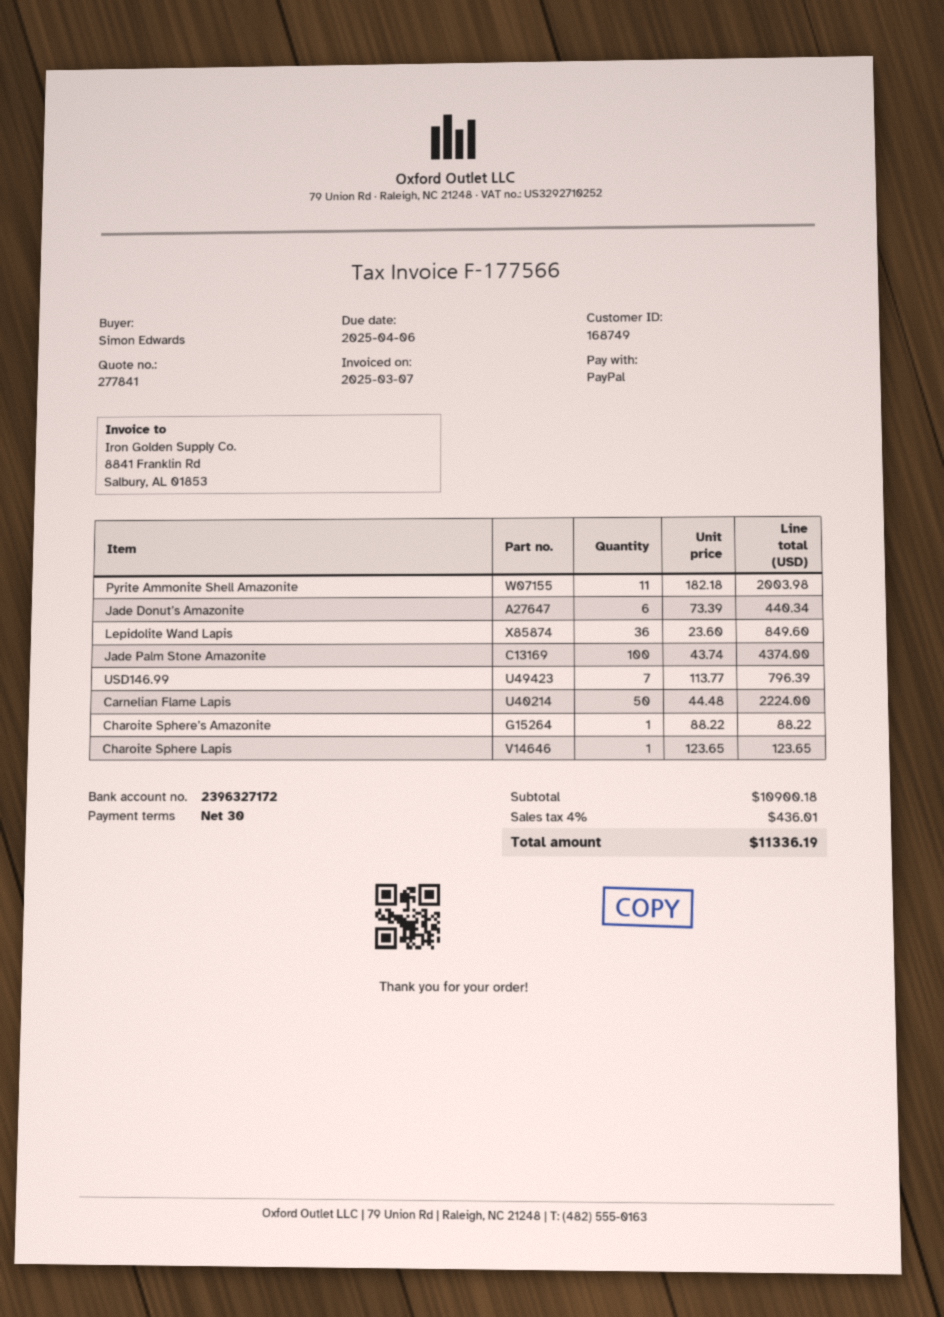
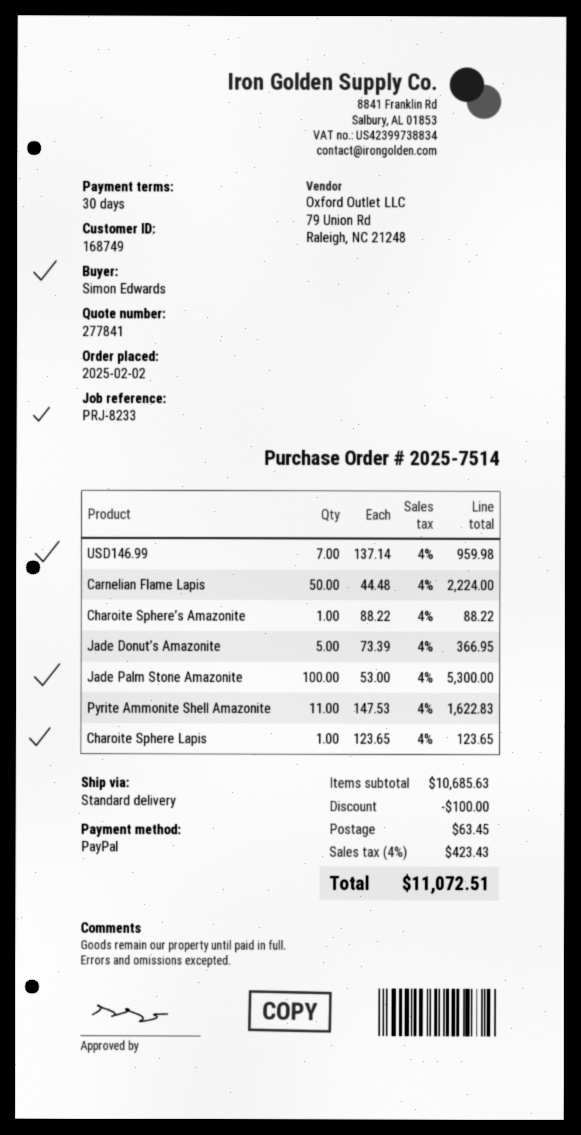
Pyrite Ammonite Shell Amazonite: 11 x 182.18 = 2003.98 -> 11 x 147.53 = 1622.83
Jade Donut’s Amazonite: 6 x 73.39 = 440.34 -> 5 x 73.39 = 366.95
Lepidolite Wand Lapis: 36 x 23.60 = 849.60 -> none
Jade Palm Stone Amazonite: 100 x 43.74 = 4374.00 -> 100 x 53.00 = 5300.00
USD146.99: 7 x 113.77 = 796.39 -> 7 x 137.14 = 959.98
subtotal: 10900.18 -> 10685.63
discount: none -> 100.00
shipping: none -> 63.45
tax: 4% = 436.01 -> 4% = 423.43
total: 11336.19 -> 11072.51

